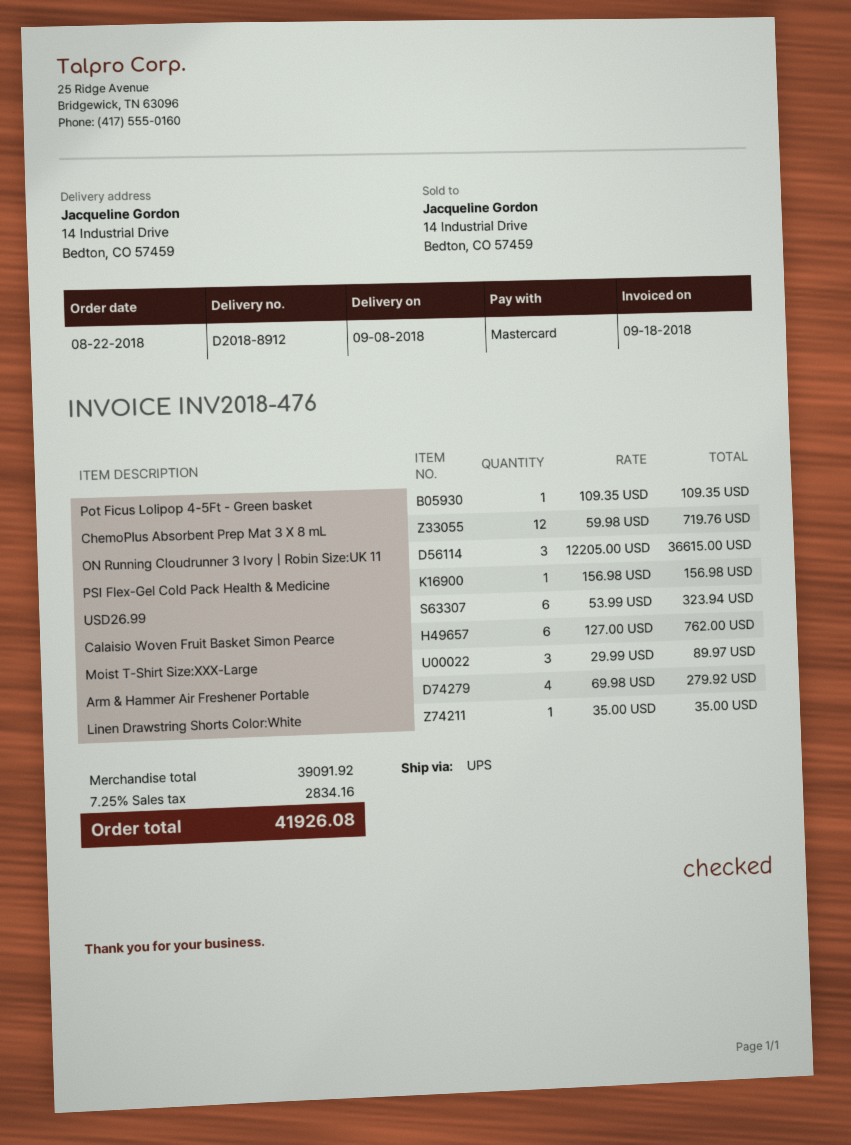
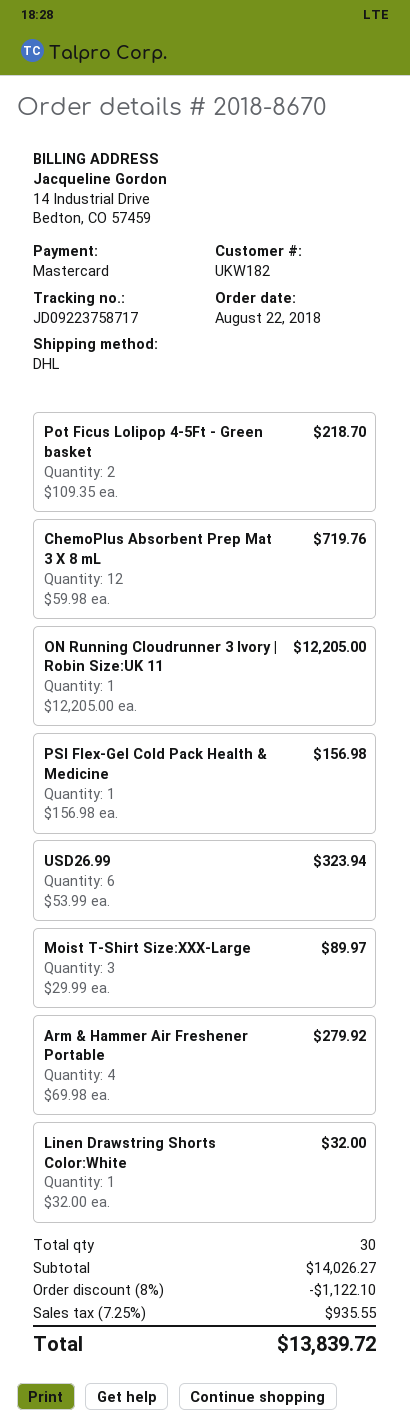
shipping method: UPS -> DHL
Pot Ficus Lolipop 4-5Ft - Green basket: 1 x 109.35 = 109.35 -> 2 x 109.35 = 218.70
ON Running Cloudrunner 3 Ivory | Robin Size:UK 11: 3 x 12205.00 = 36615.00 -> 1 x 12205.00 = 12205.00
Calaisio Woven Fruit Basket Simon Pearce: 6 x 127.00 = 762.00 -> none
Linen Drawstring Shorts Color:White: 1 x 35.00 = 35.00 -> 1 x 32.00 = 32.00
subtotal: 39091.92 -> 14026.27
discount: none -> 8% = 1122.10
tax: 7.25% = 2834.16 -> 7.25% = 935.55
total: 41926.08 -> 13839.72

